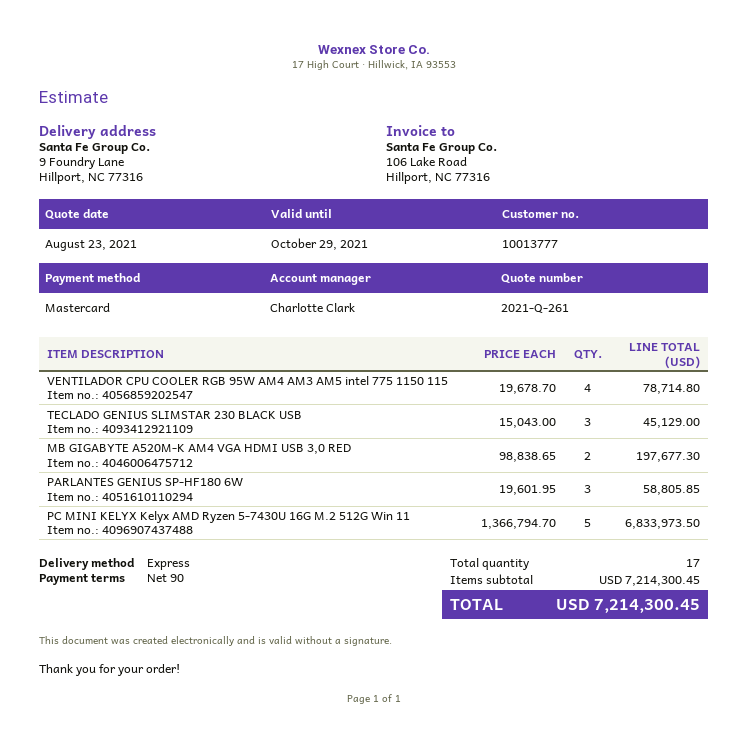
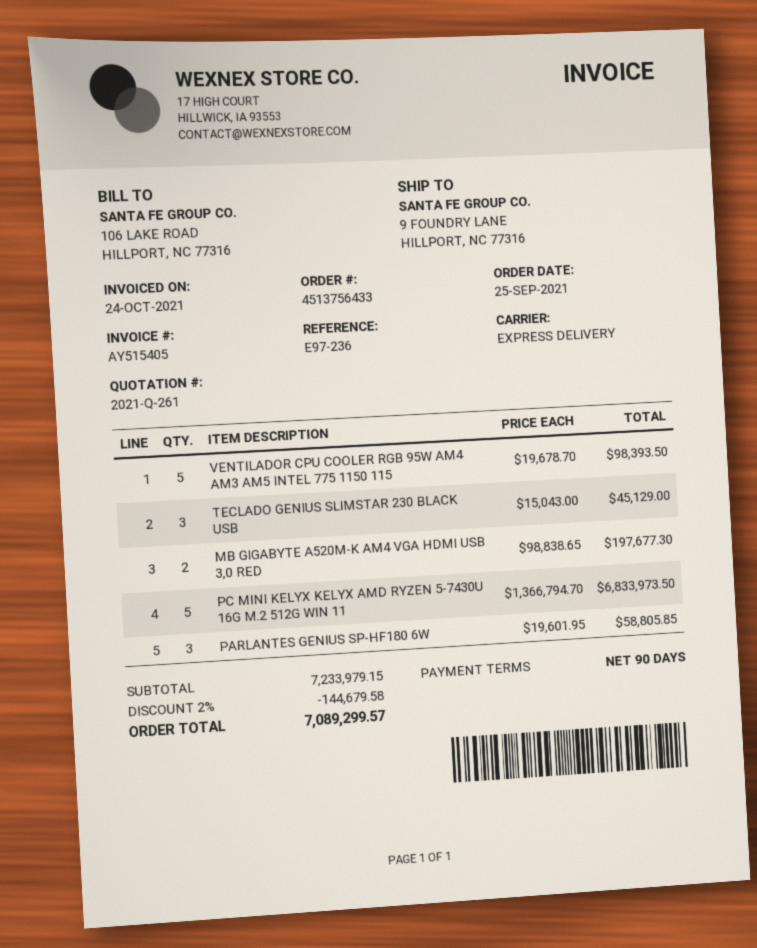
VENTILADOR CPU COOLER RGB 95W AM4 AM3 AM5 intel 775 1150 115: 4 x 19678.70 = 78714.80 -> 5 x 19678.70 = 98393.50
subtotal: 7214300.45 -> 7233979.15
discount: none -> 2% = 144679.58
total: 7214300.45 -> 7089299.57

